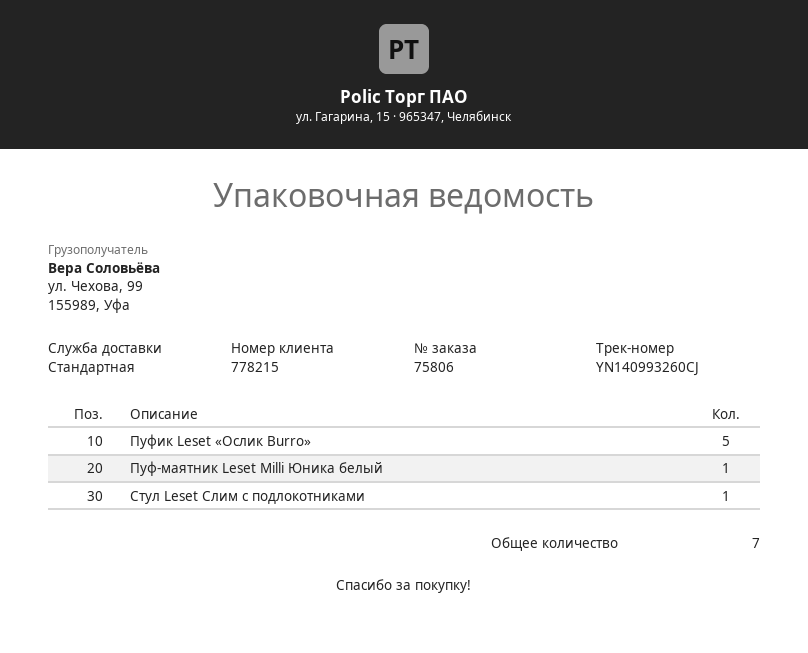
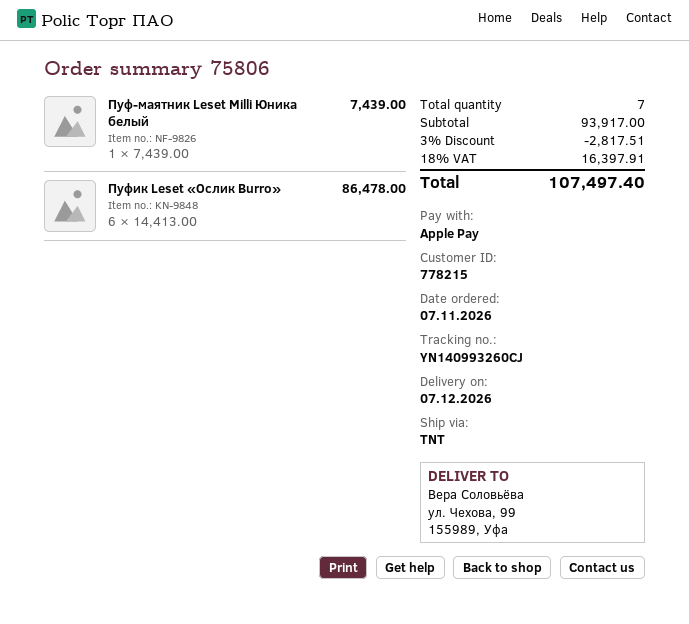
shipping method: standard -> TNT
Пуфик Leset «Ослик Burro»: 5 -> 6
Стул Leset Слим с подлокотниками: 1 -> none

